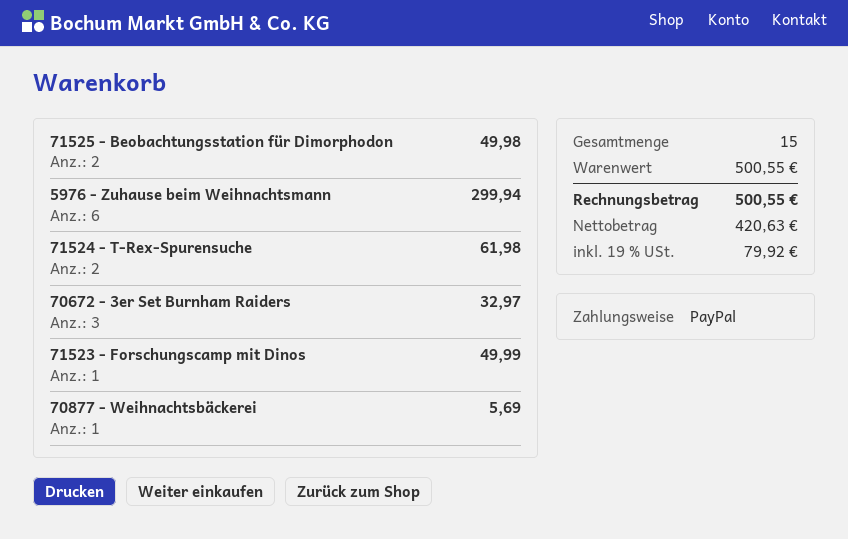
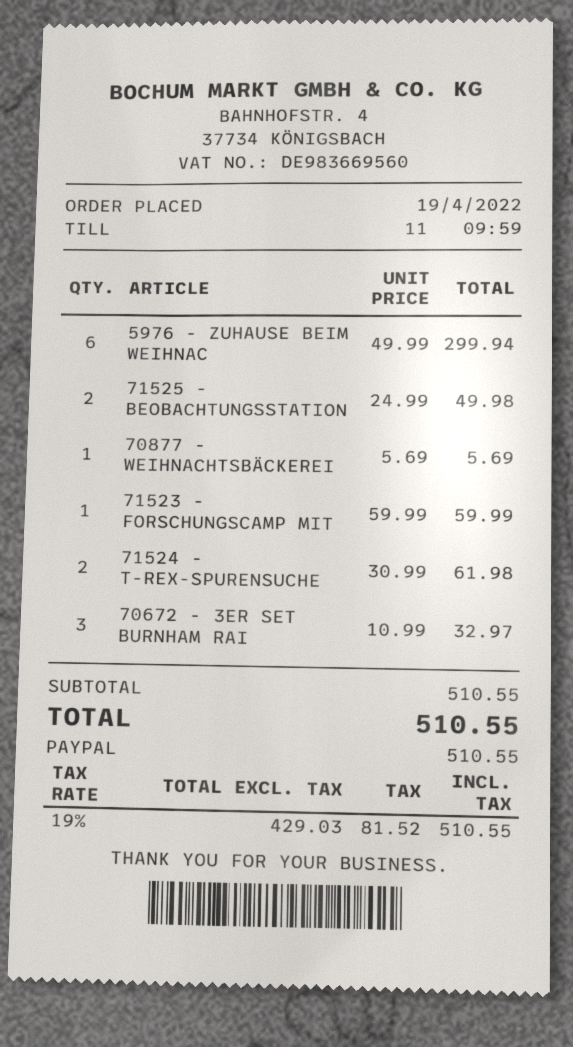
71523 - Forschungscamp mit Dinos: 1 for 49.99 -> 1 for 59.99
subtotal: 500.55 -> 510.55
net: 420.63 -> 429.03
tax: 19% = 79.92 -> 19% = 81.52
total: 500.55 -> 510.55

